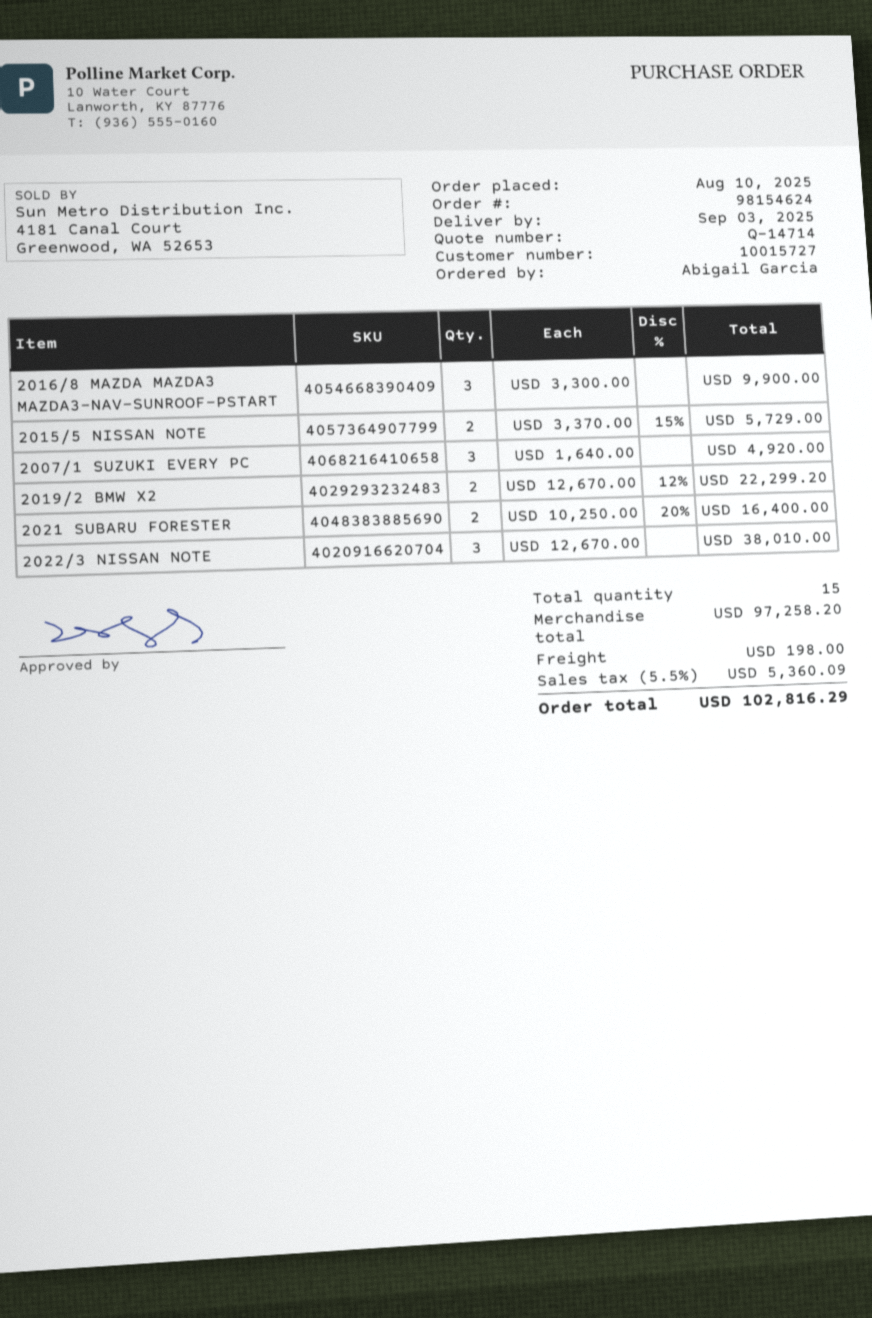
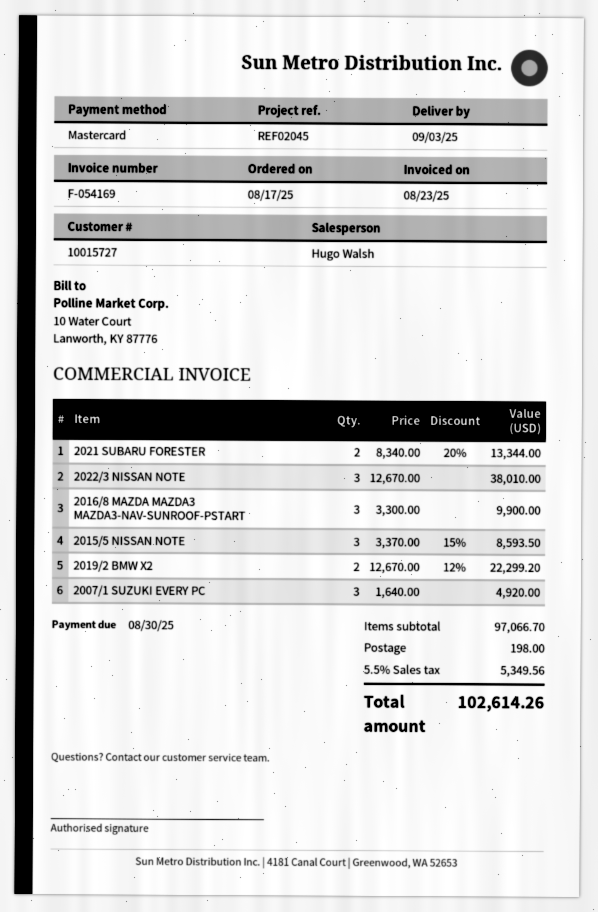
order date: 2025-08-10 -> 2025-08-17
2015/5 NISSAN NOTE: 2 x 3370.00 - 15% = 5729.00 -> 3 x 3370.00 - 15% = 8593.50
2021 SUBARU FORESTER: 2 x 10250.00 - 20% = 16400.00 -> 2 x 8340.00 - 20% = 13344.00
subtotal: 97258.20 -> 97066.70
tax: 5.5% = 5360.09 -> 5.5% = 5349.56
total: 102816.29 -> 102614.26

